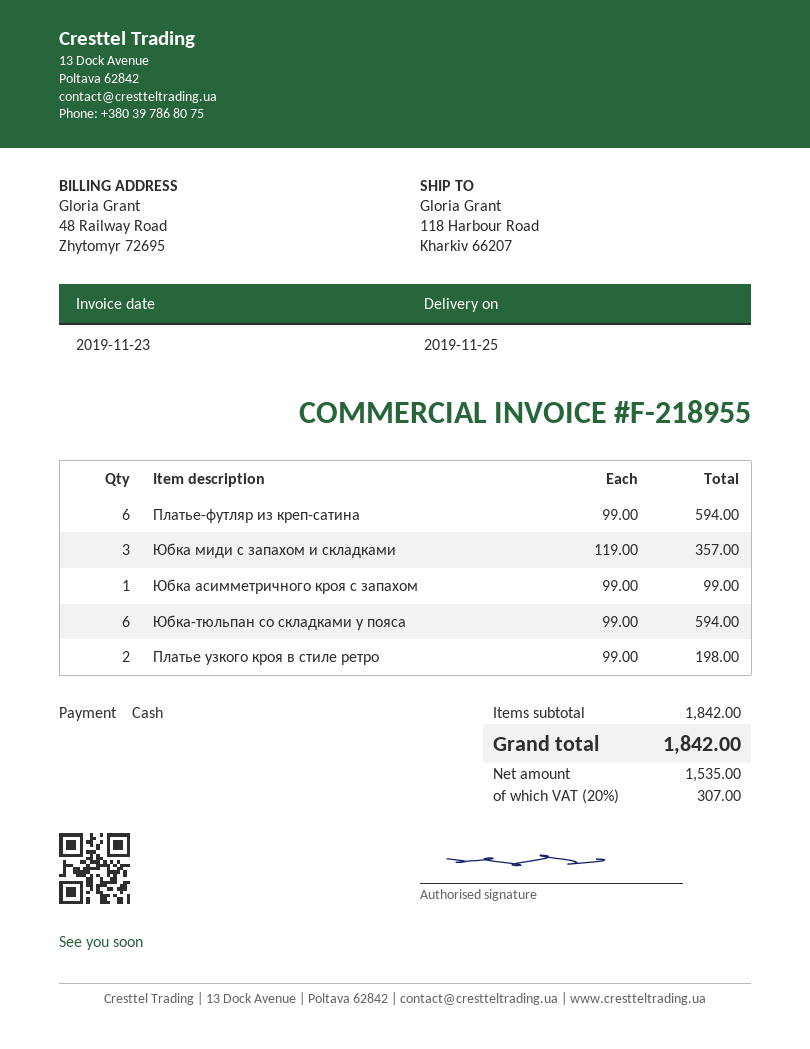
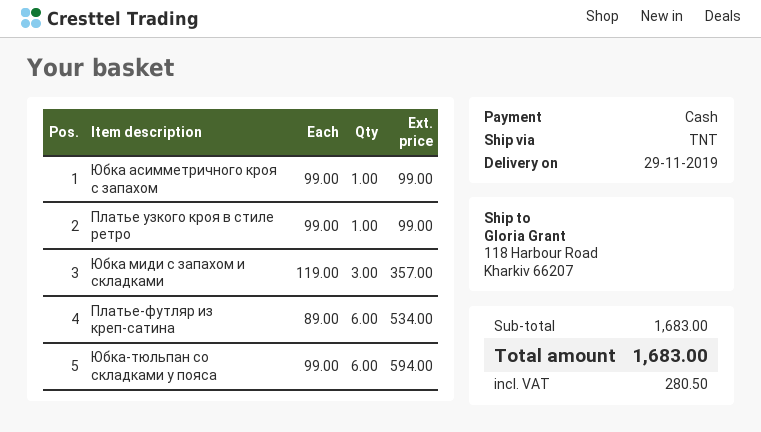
delivery date: 2019-11-25 -> 2019-11-29
Платье-футляр из креп-сатина: 6 x 99.00 = 594.00 -> 6 x 89.00 = 534.00
Платье узкого кроя в стиле ретро: 2 x 99.00 = 198.00 -> 1 x 99.00 = 99.00
subtotal: 1842.00 -> 1683.00
tax: 307.00 -> 280.50
total: 1842.00 -> 1683.00

